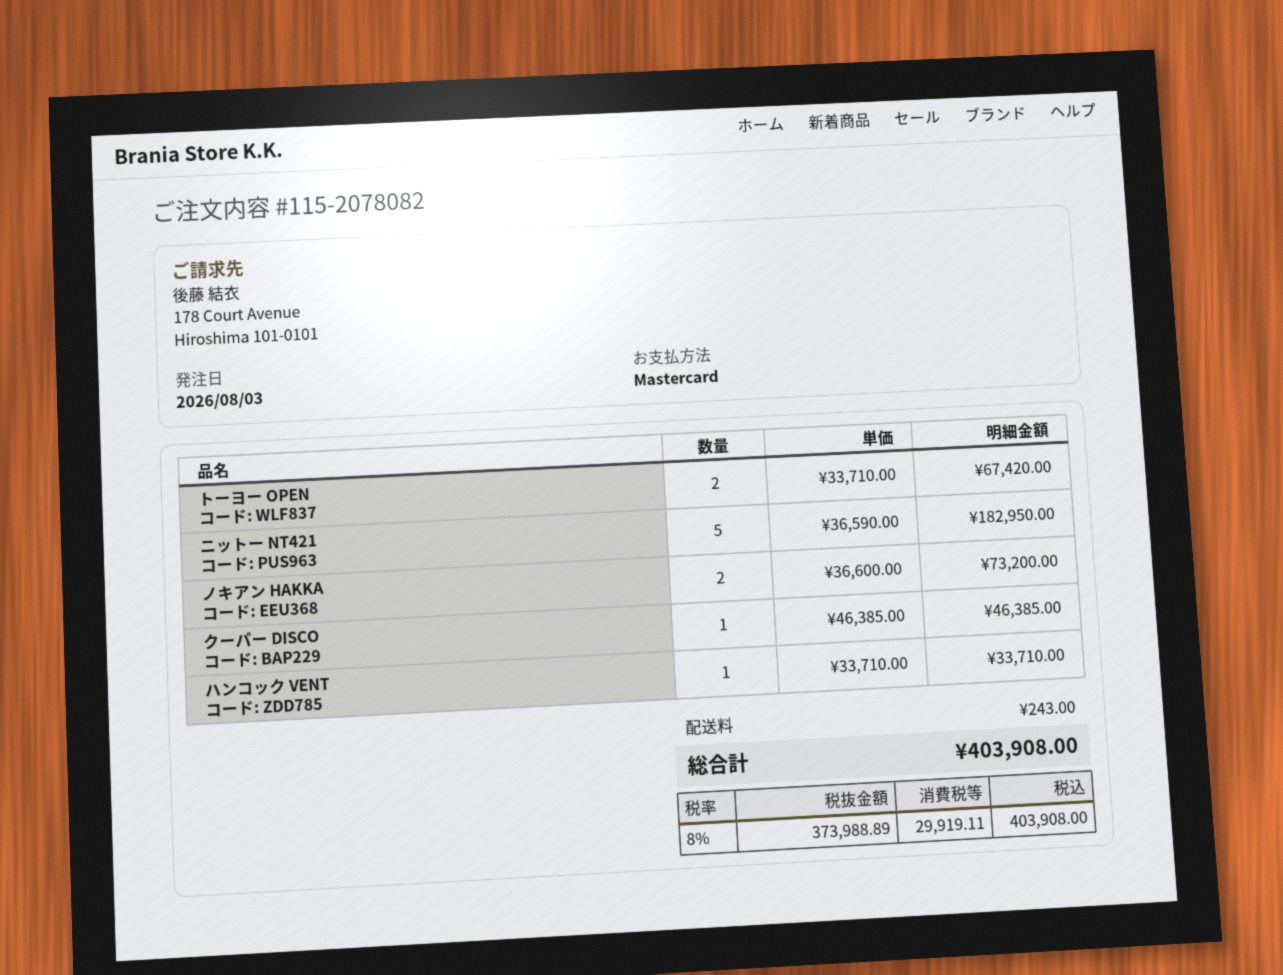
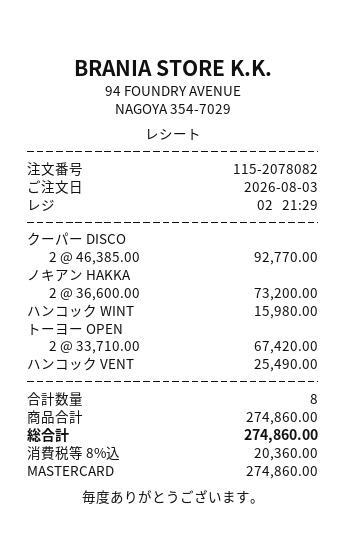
ニットー NT421: 5 x 36590.00 = 182950.00 -> none
クーパー DISCO: 1 x 46385.00 = 46385.00 -> 2 x 46385.00 = 92770.00
ハンコック VENT: 1 x 33710.00 = 33710.00 -> 1 x 25490.00 = 25490.00
ハンコック WINT: none -> 1 x 15980.00 = 15980.00
shipping: 243.00 -> none
tax: 8% = 29919.11 -> 8% = 20360.00
total: 403908.00 -> 274860.00

